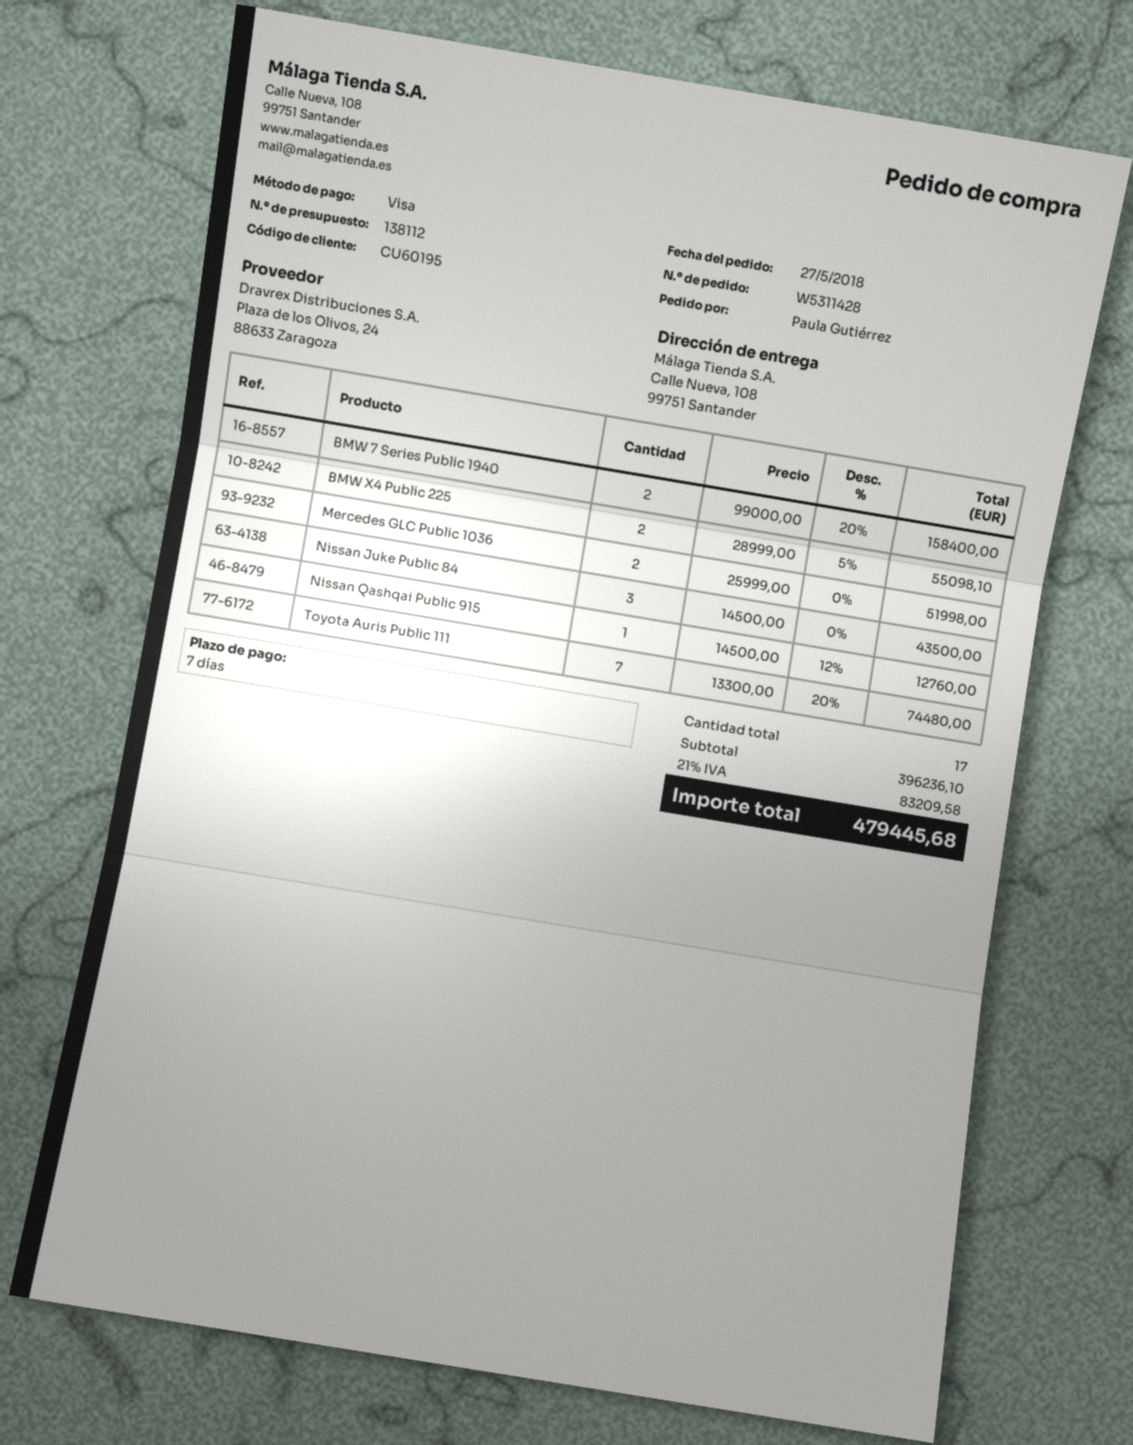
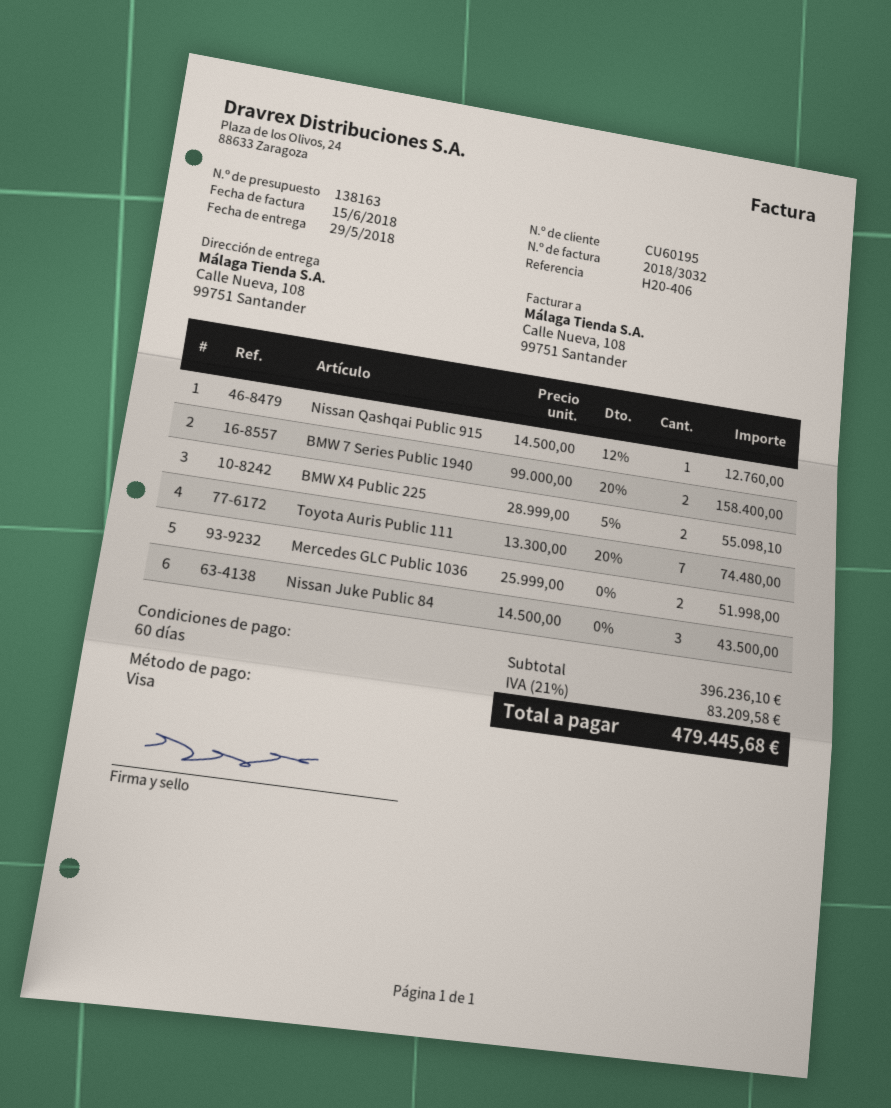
quote number: 138112 -> 138163
payment terms: 7 days -> 60 days

